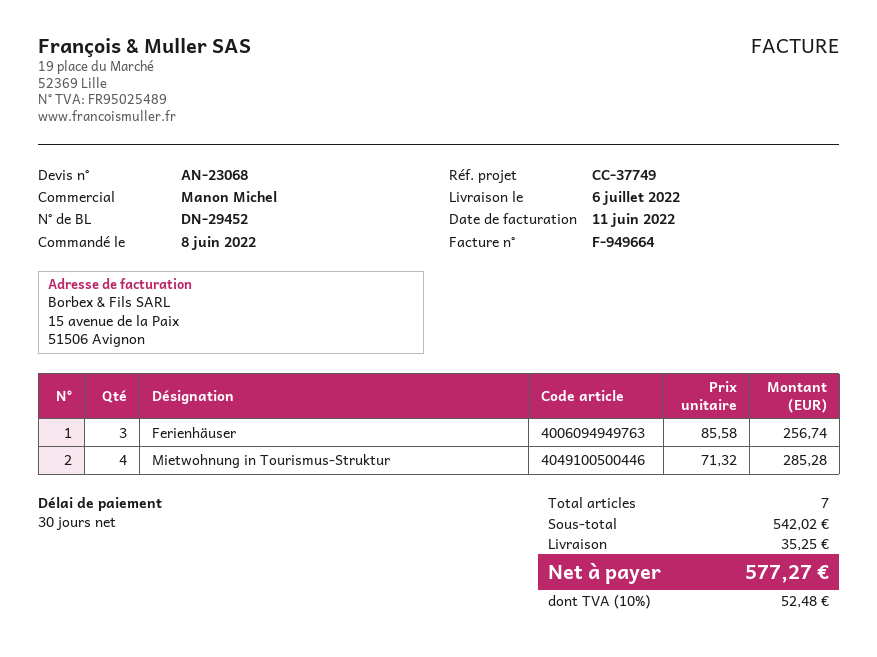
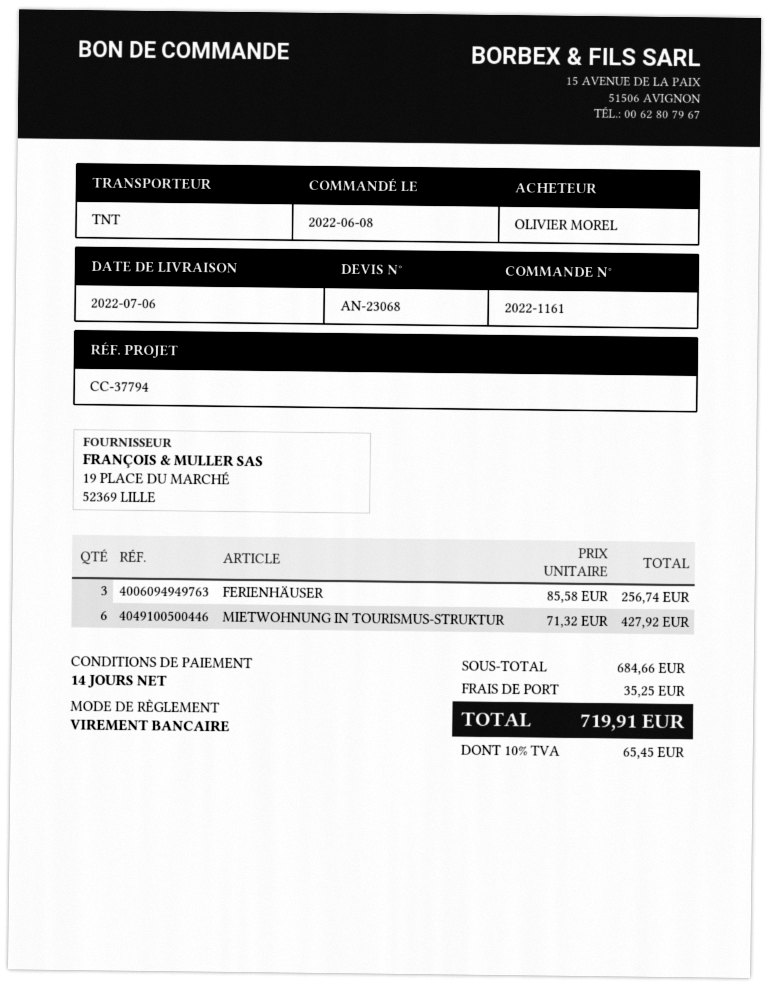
payment terms: 30 days -> 14 days
reference: CC-37749 -> CC-37794
Mietwohnung in Tourismus-Struktur: 4 x 71.32 = 285.28 -> 6 x 71.32 = 427.92
subtotal: 542.02 -> 684.66
tax: 10% = 52.48 -> 10% = 65.45
total: 577.27 -> 719.91

